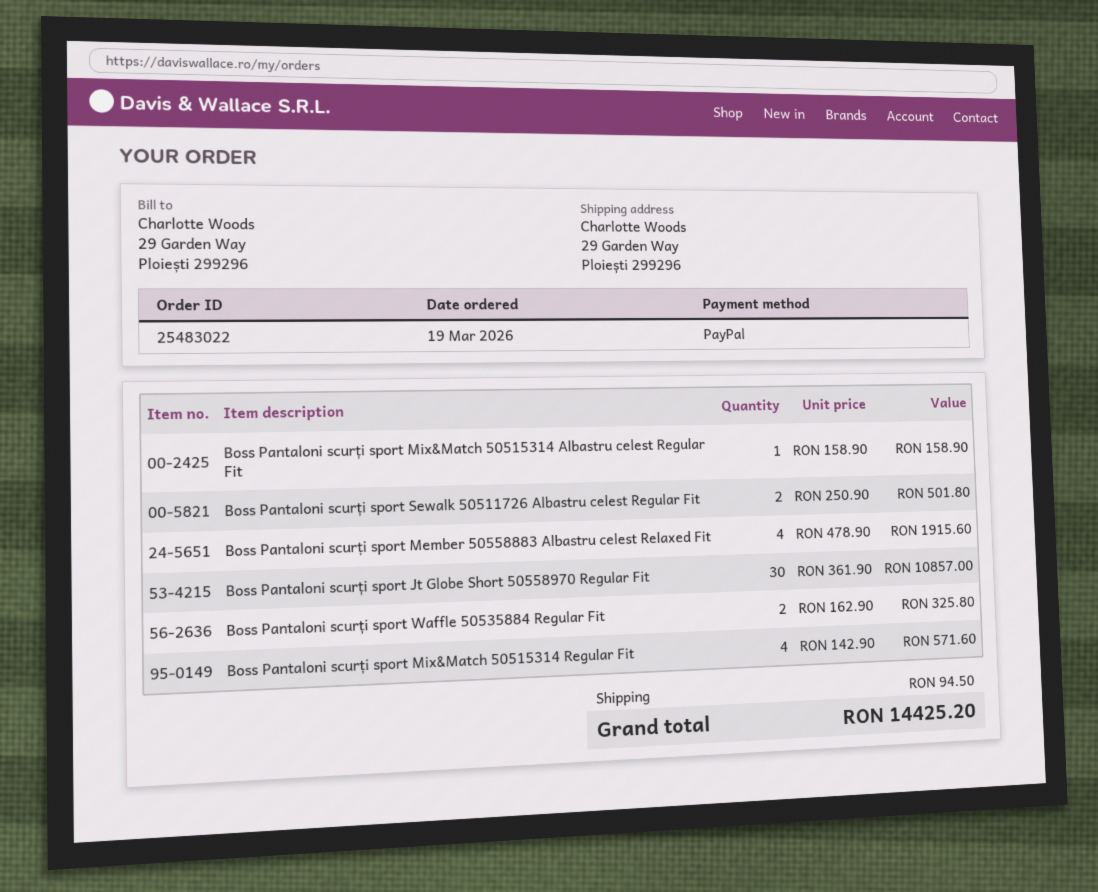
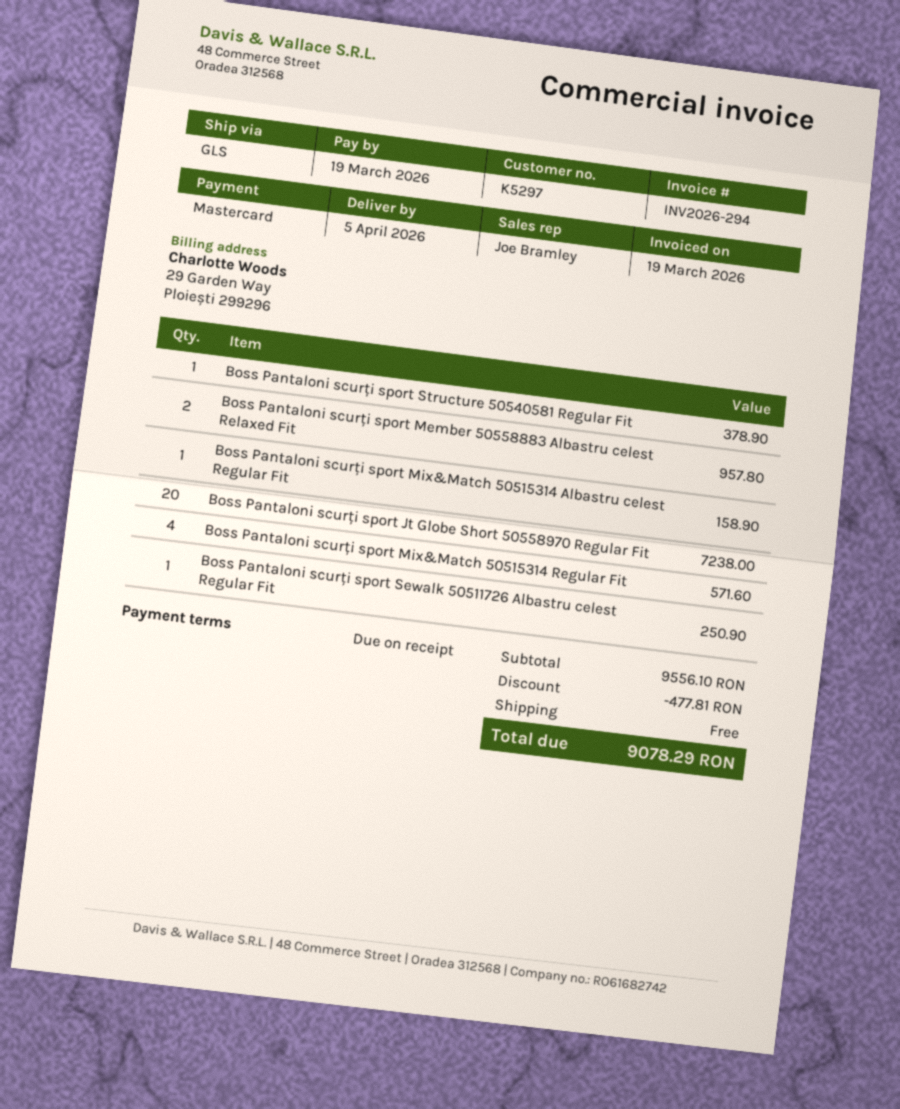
payment method: PayPal -> Mastercard
Boss Pantaloni scurți sport Sewalk 50511726 Albastru celest Regular Fit: 2 for 501.80 -> 1 for 250.90
Boss Pantaloni scurți sport Member 50558883 Albastru celest Relaxed Fit: 4 for 1915.60 -> 2 for 957.80
Boss Pantaloni scurți sport Jt Globe Short 50558970 Regular Fit: 30 for 10857.00 -> 20 for 7238.00
Boss Pantaloni scurți sport Waffle 50535884 Regular Fit: 2 for 325.80 -> none
Boss Pantaloni scurți sport Structure 50540581 Regular Fit: none -> 1 for 378.90
discount: none -> 477.81
shipping: 94.50 -> 0.00
total: 14425.20 -> 9078.29

